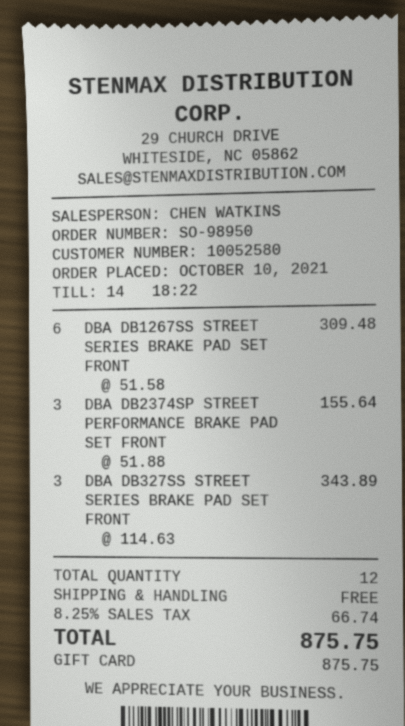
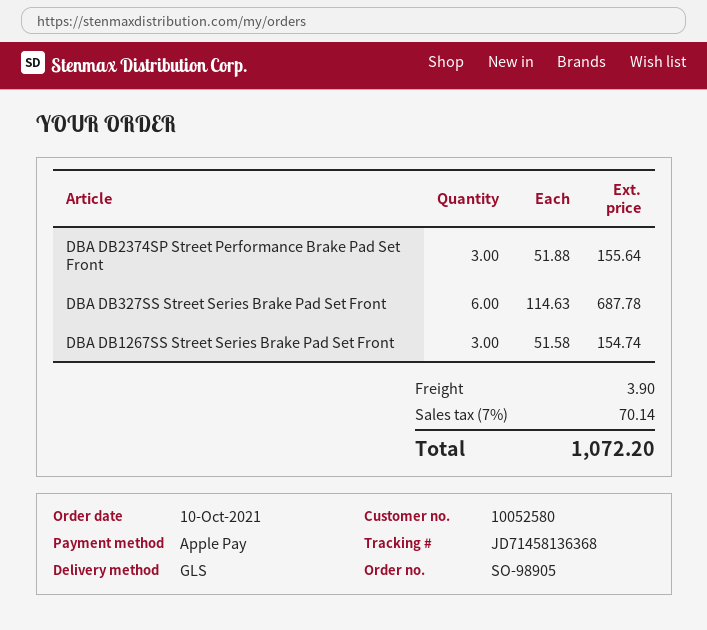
order number: SO-98950 -> SO-98905
payment method: gift card -> Apple Pay
DBA DB1267SS STREET SERIES BRAKE PAD SET FRONT: 6 x 51.58 = 309.48 -> 3 x 51.58 = 154.74
DBA DB327SS STREET SERIES BRAKE PAD SET FRONT: 3 x 114.63 = 343.89 -> 6 x 114.63 = 687.78
shipping: 0.00 -> 3.90
tax: 8.25% = 66.74 -> 7% = 70.14
total: 875.75 -> 1072.20

